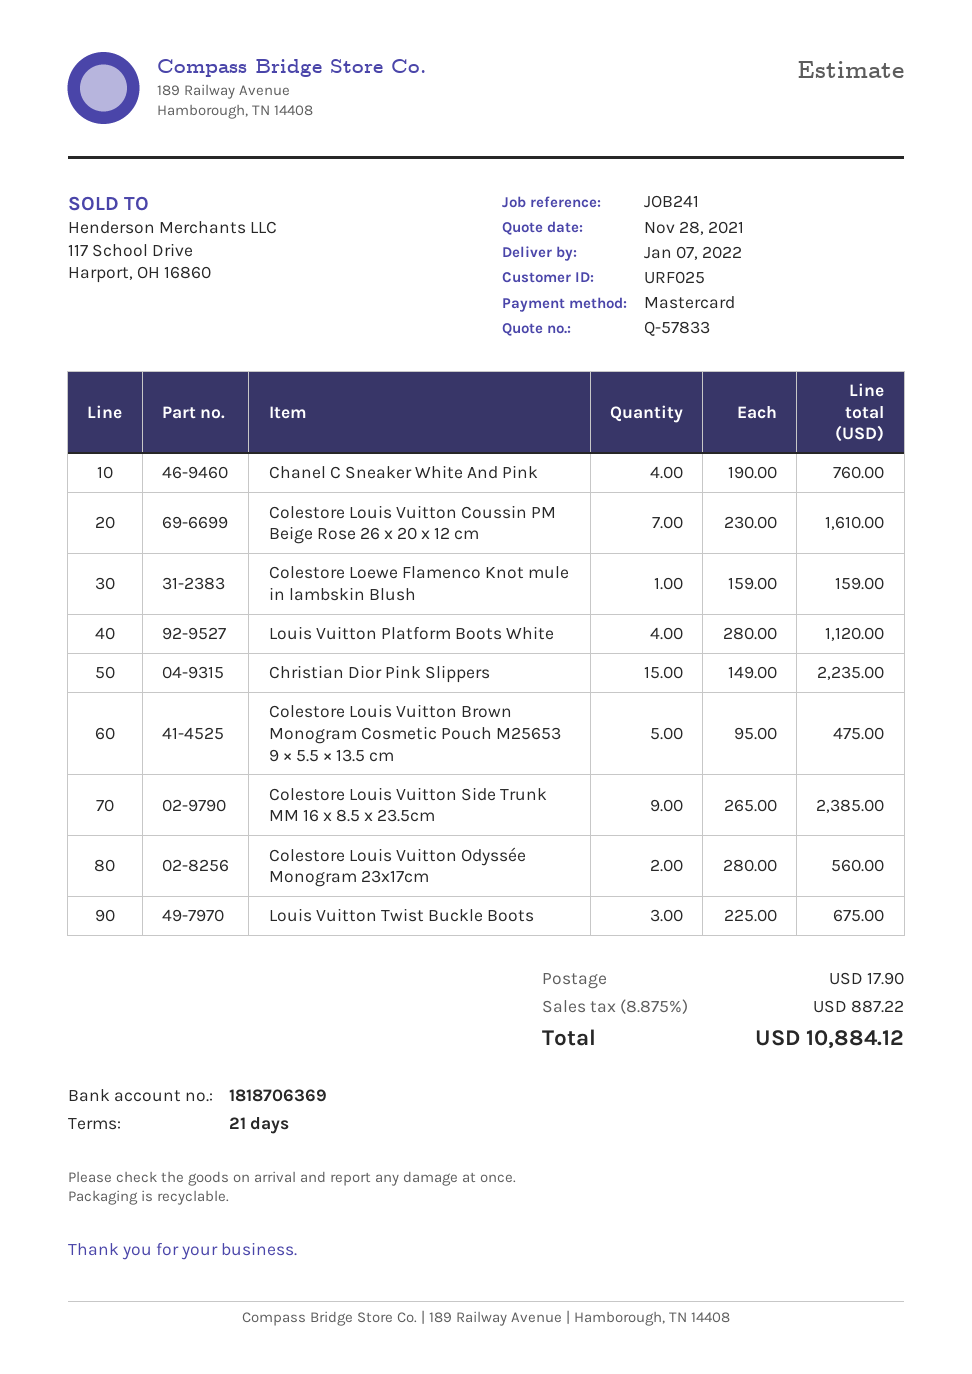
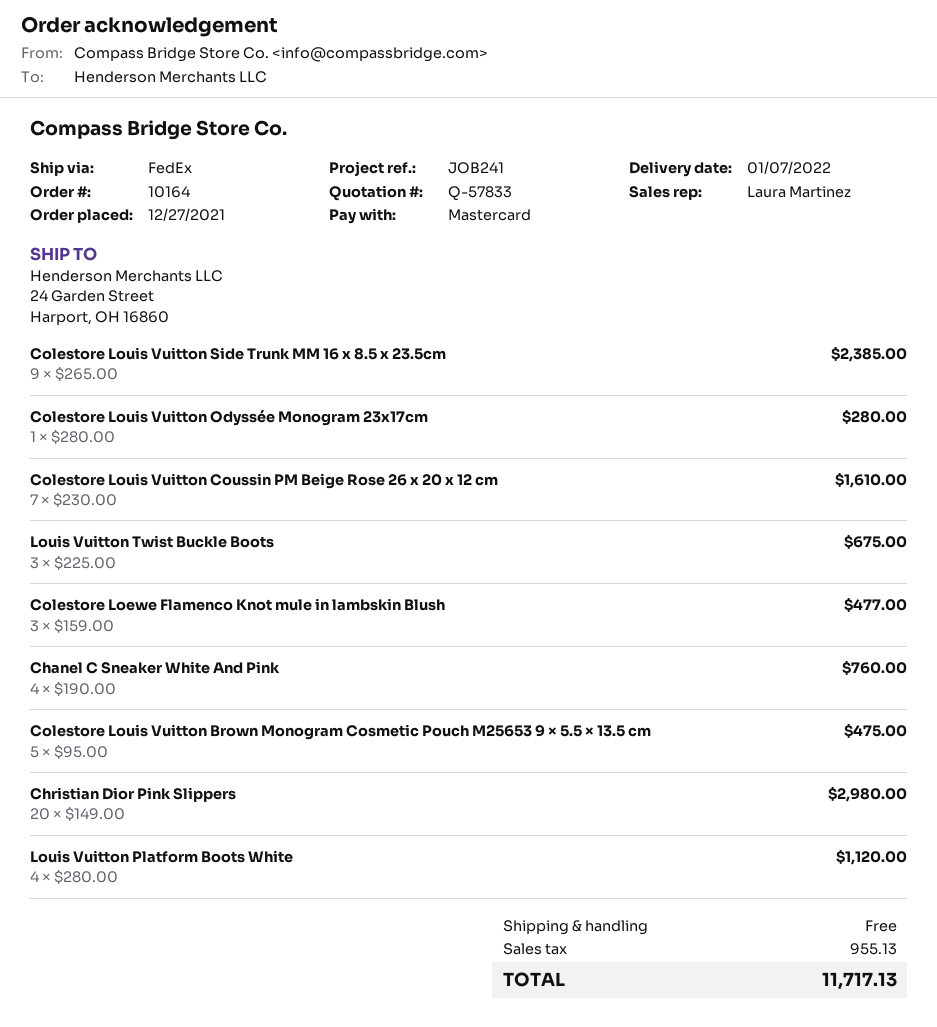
Colestore Loewe Flamenco Knot mule in lambskin Blush: 1 x 159.00 = 159.00 -> 3 x 159.00 = 477.00
Christian Dior Pink Slippers: 15 x 149.00 = 2235.00 -> 20 x 149.00 = 2980.00
Colestore Louis Vuitton Odyssée Monogram 23x17cm: 2 x 280.00 = 560.00 -> 1 x 280.00 = 280.00
shipping: 17.90 -> 0.00
tax: 887.22 -> 955.13
total: 10884.12 -> 11717.13

